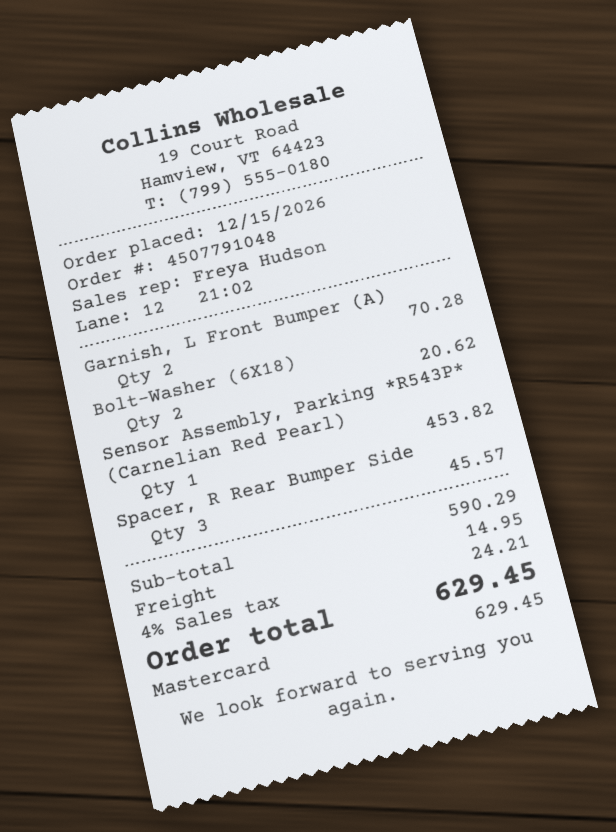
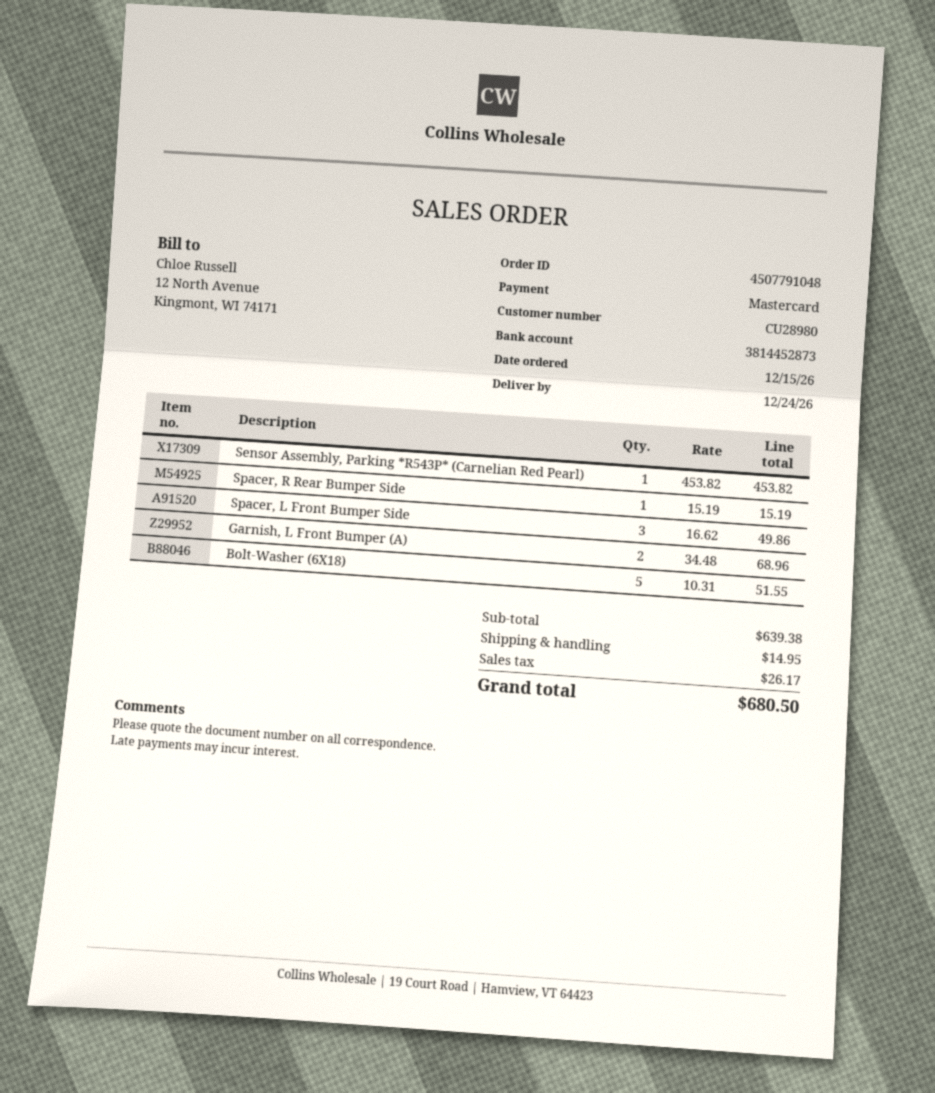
Garnish, L Front Bumper (A): 2 for 70.28 -> 2 for 68.96
Bolt-Washer (6X18): 2 for 20.62 -> 5 for 51.55
Spacer, R Rear Bumper Side: 3 for 45.57 -> 1 for 15.19
Spacer, L Front Bumper Side: none -> 3 for 49.86
subtotal: 590.29 -> 639.38
tax: 24.21 -> 26.17
total: 629.45 -> 680.50

